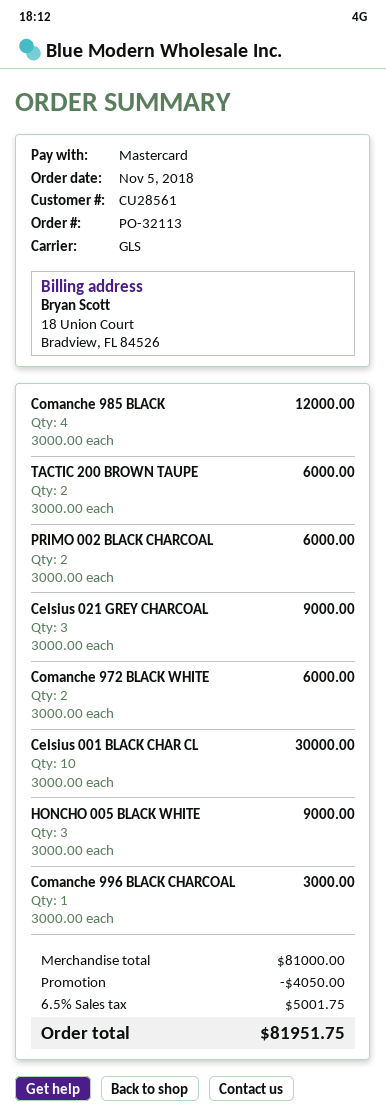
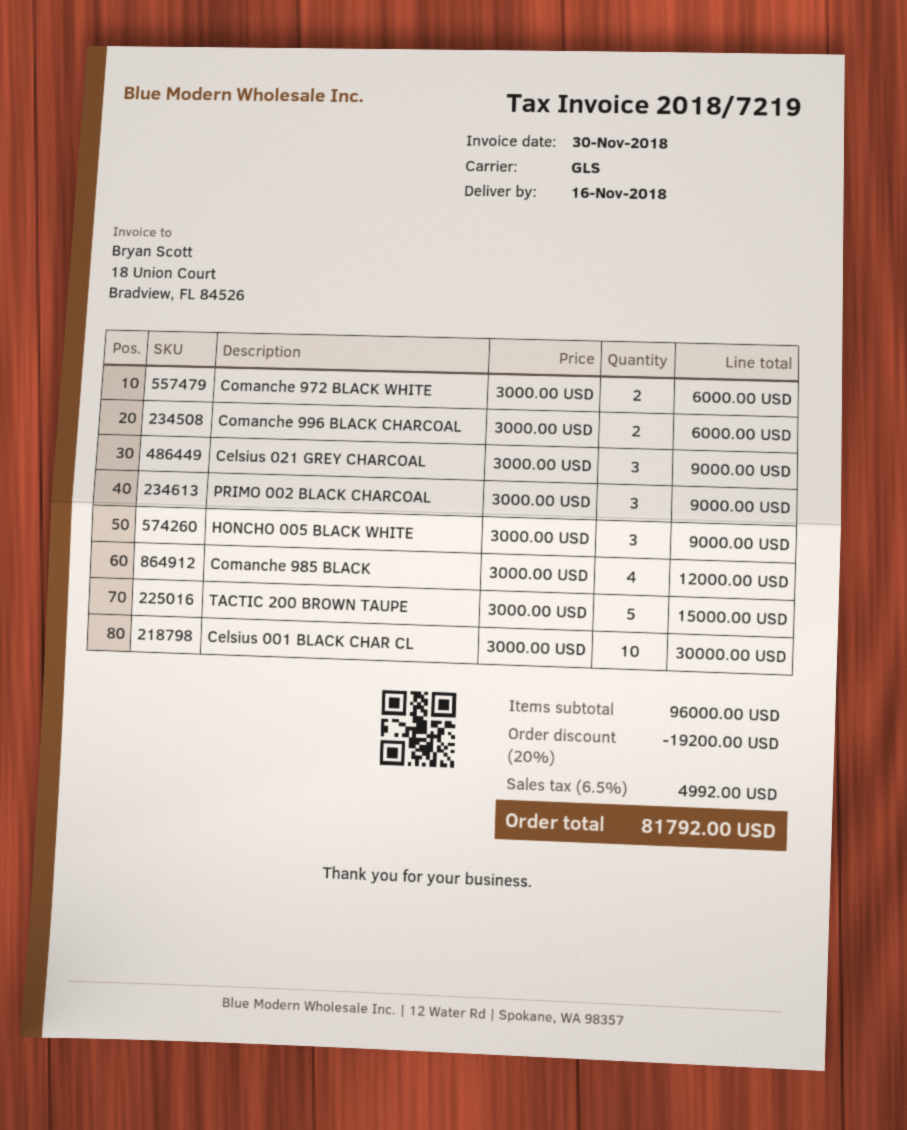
TACTIC 200 BROWN TAUPE: 2 x 3000.00 = 6000.00 -> 5 x 3000.00 = 15000.00
PRIMO 002 BLACK CHARCOAL: 2 x 3000.00 = 6000.00 -> 3 x 3000.00 = 9000.00
Comanche 996 BLACK CHARCOAL: 1 x 3000.00 = 3000.00 -> 2 x 3000.00 = 6000.00
subtotal: 81000.00 -> 96000.00
discount: 4050.00 -> 19200.00
tax: 6.5% = 5001.75 -> 6.5% = 4992.00
total: 81951.75 -> 81792.00

